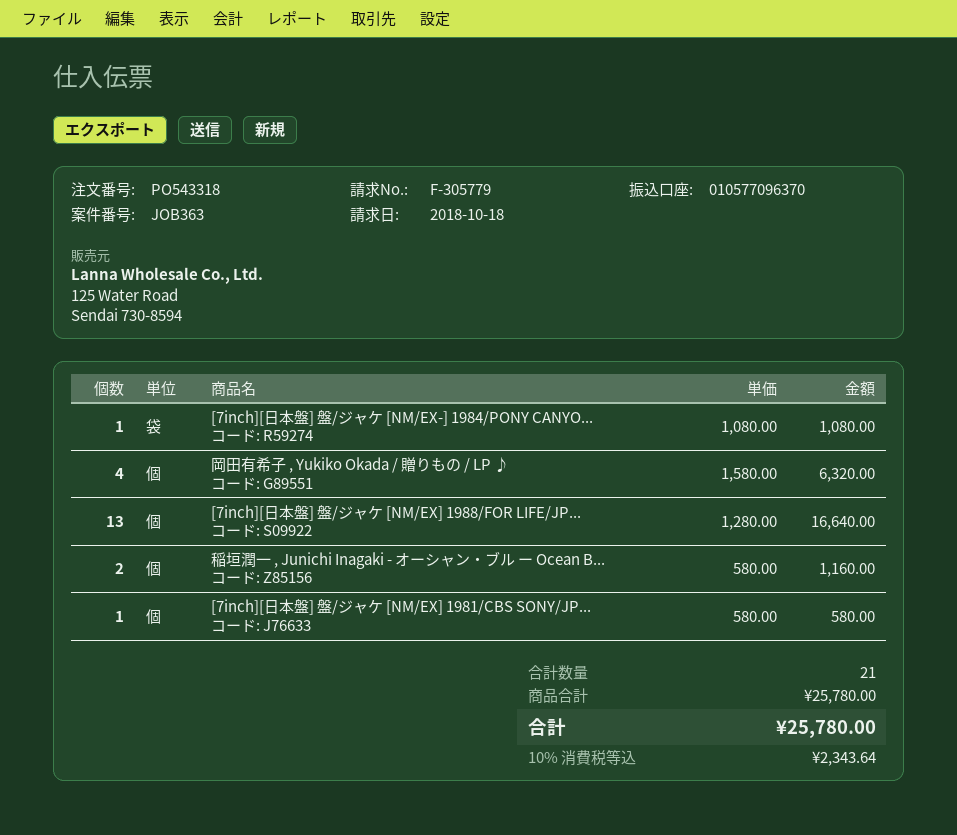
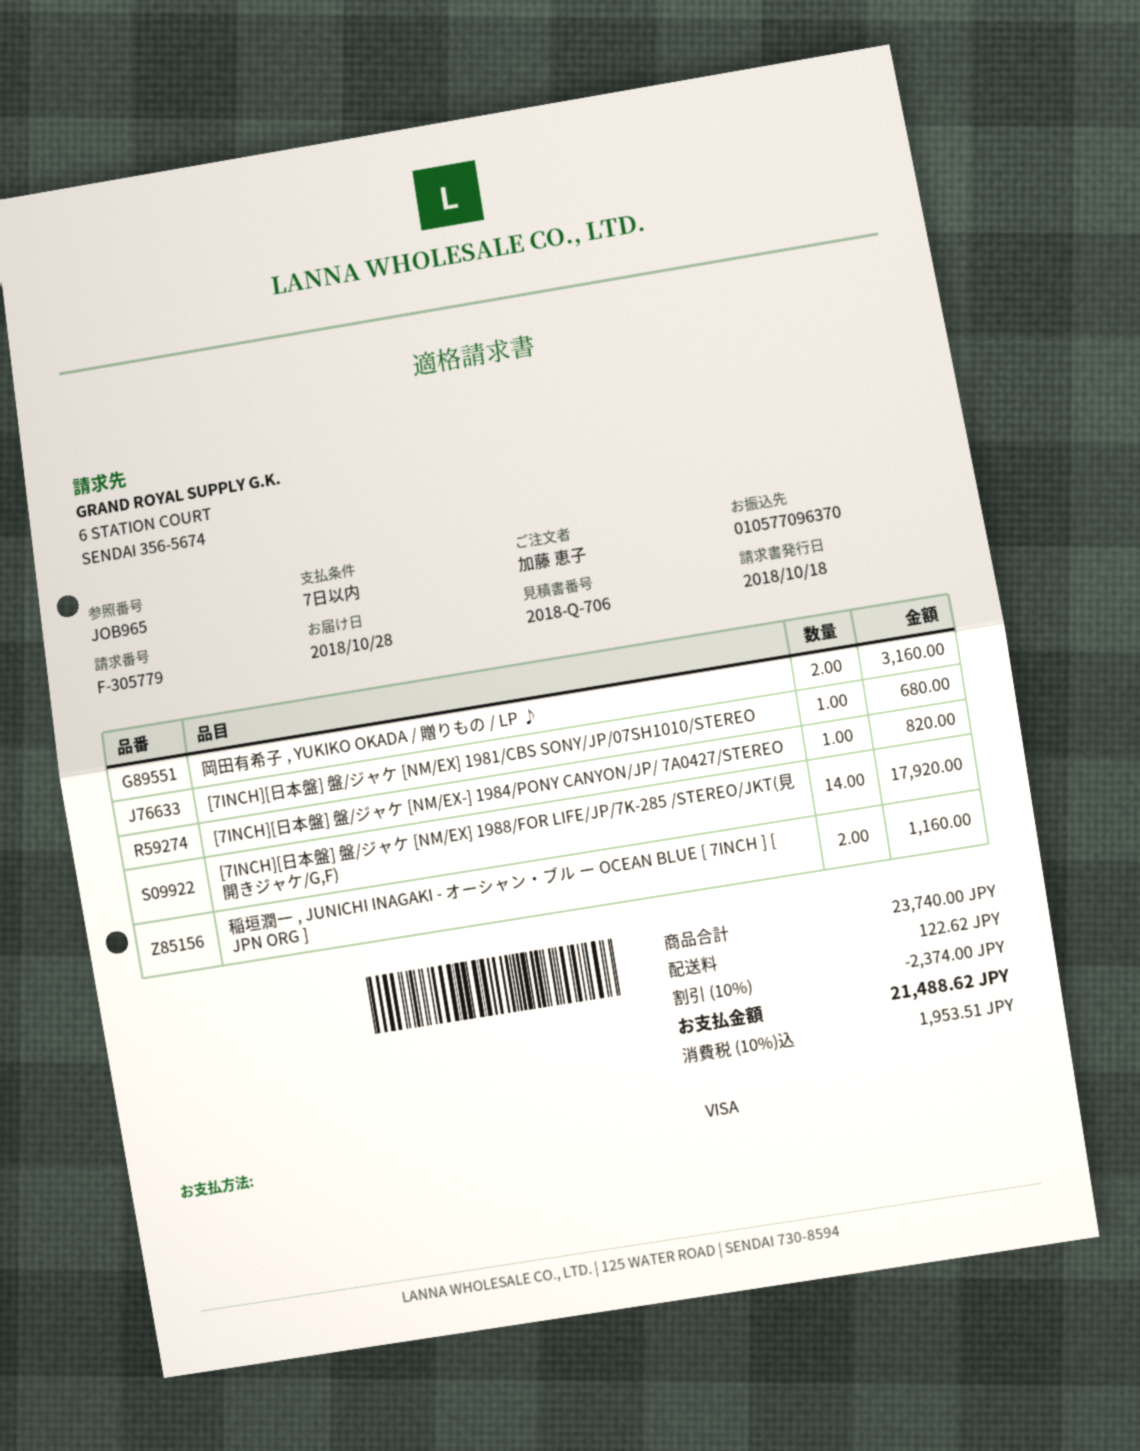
reference: JOB363 -> JOB965
[7inch][日本盤] 盤/ジャケ [NM/EX-] 1984/PONY CANYO...: 1 for 1080.00 -> 1 for 820.00
岡田有希子 , Yukiko Okada / 贈りもの / LP ♪: 4 for 6320.00 -> 2 for 3160.00
[7inch][日本盤] 盤/ジャケ [NM/EX] 1988/FOR LIFE/JP...: 13 for 16640.00 -> 14 for 17920.00
[7inch][日本盤] 盤/ジャケ [NM/EX] 1981/CBS SONY/JP...: 1 for 580.00 -> 1 for 680.00
subtotal: 25780.00 -> 23740.00
discount: none -> 10% = 2374.00
shipping: none -> 122.62
tax: 10% = 2343.64 -> 10% = 1953.51
total: 25780.00 -> 21488.62

